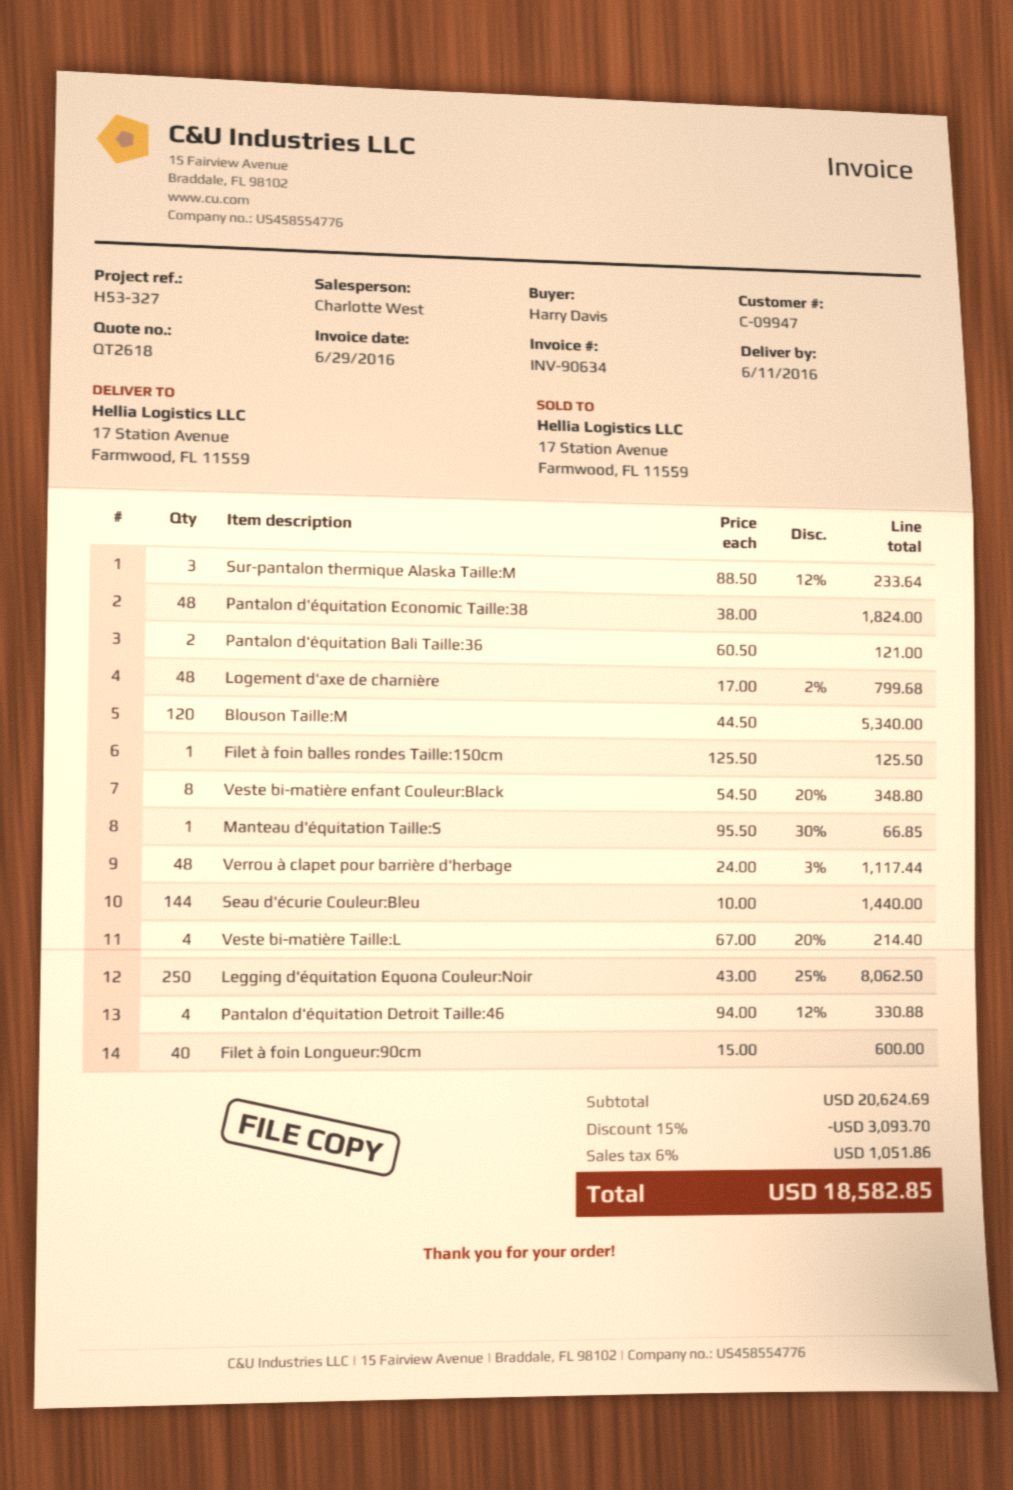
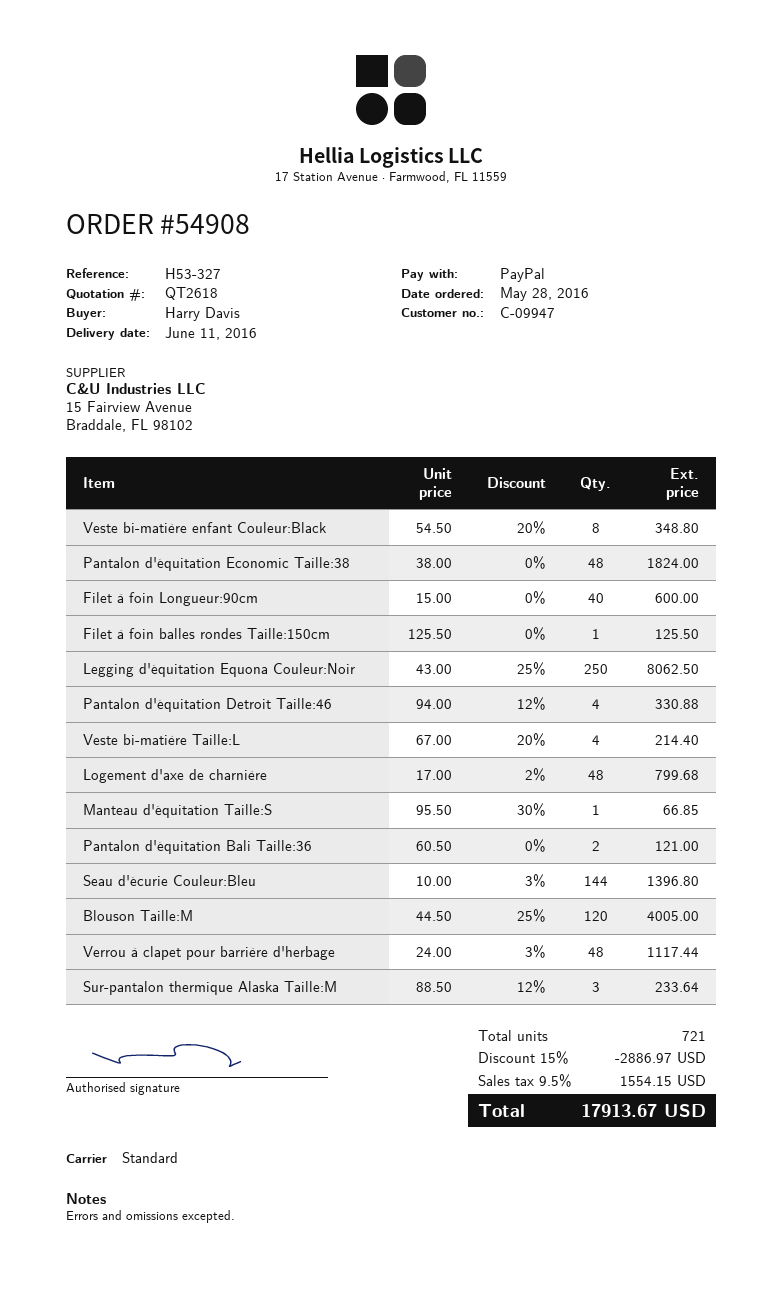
Blouson Taille:M: 120 x 44.50 = 5340.00 -> 120 x 44.50 - 25% = 4005.00
Seau d'écurie Couleur:Bleu: 144 x 10.00 = 1440.00 -> 144 x 10.00 - 3% = 1396.80
discount: 15% = 3093.70 -> 15% = 2886.97
tax: 6% = 1051.86 -> 9.5% = 1554.15
total: 18582.85 -> 17913.67

